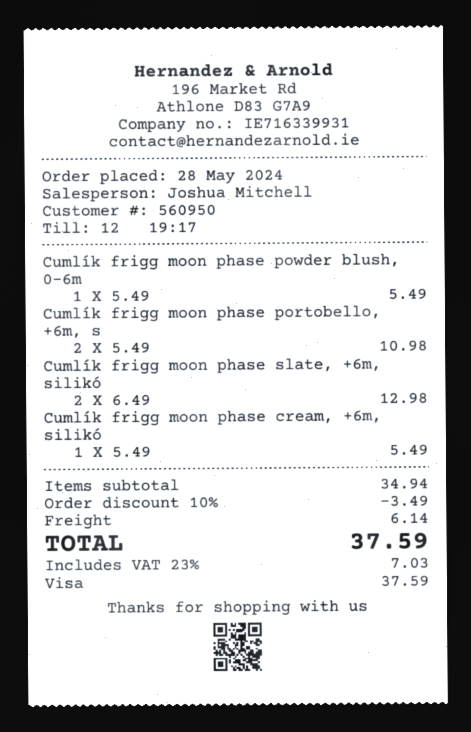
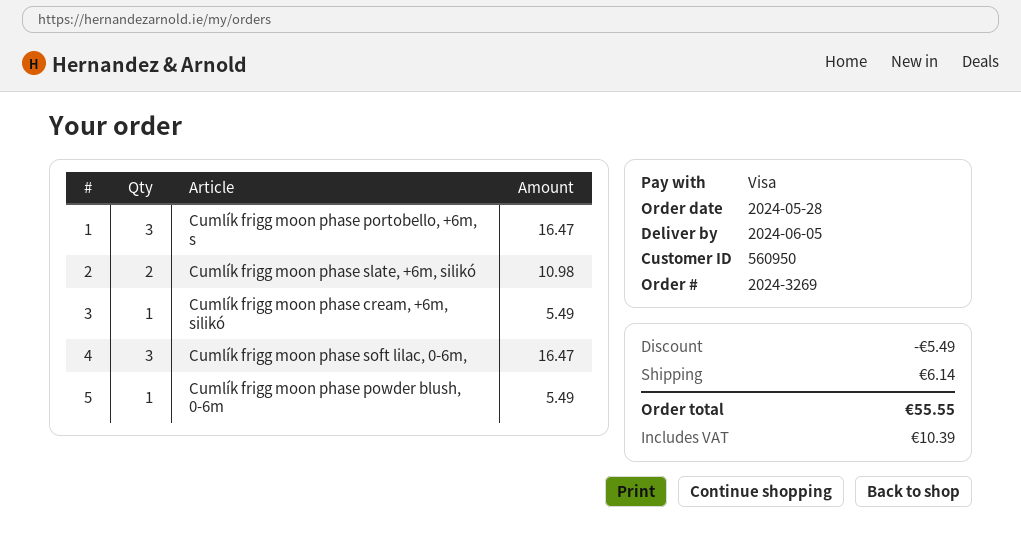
Cumlík frigg moon phase portobello, +6m, s: 2 for 10.98 -> 3 for 16.47
Cumlík frigg moon phase slate, +6m, silikó: 2 for 12.98 -> 2 for 10.98
Cumlík frigg moon phase soft lilac, 0-6m,: none -> 3 for 16.47
discount: 3.49 -> 5.49
tax: 7.03 -> 10.39
total: 37.59 -> 55.55

